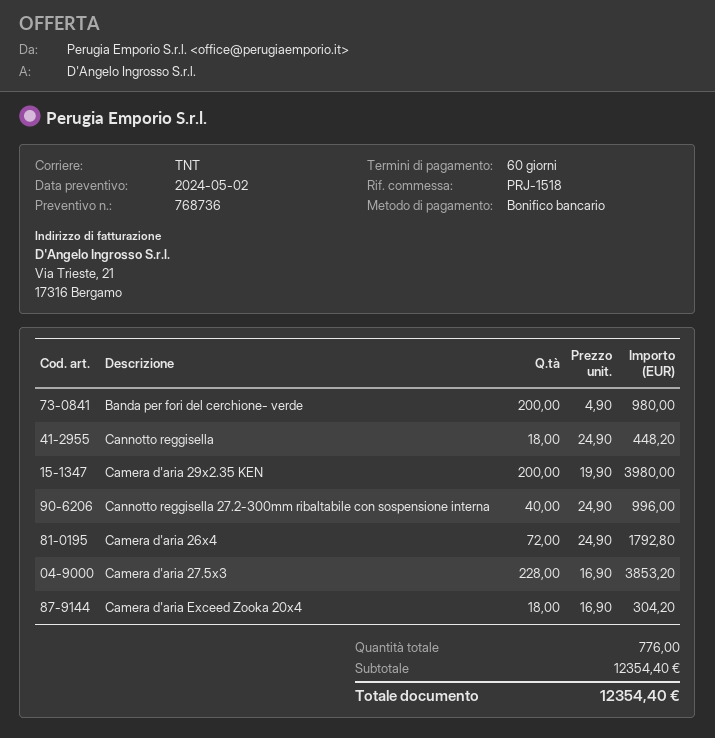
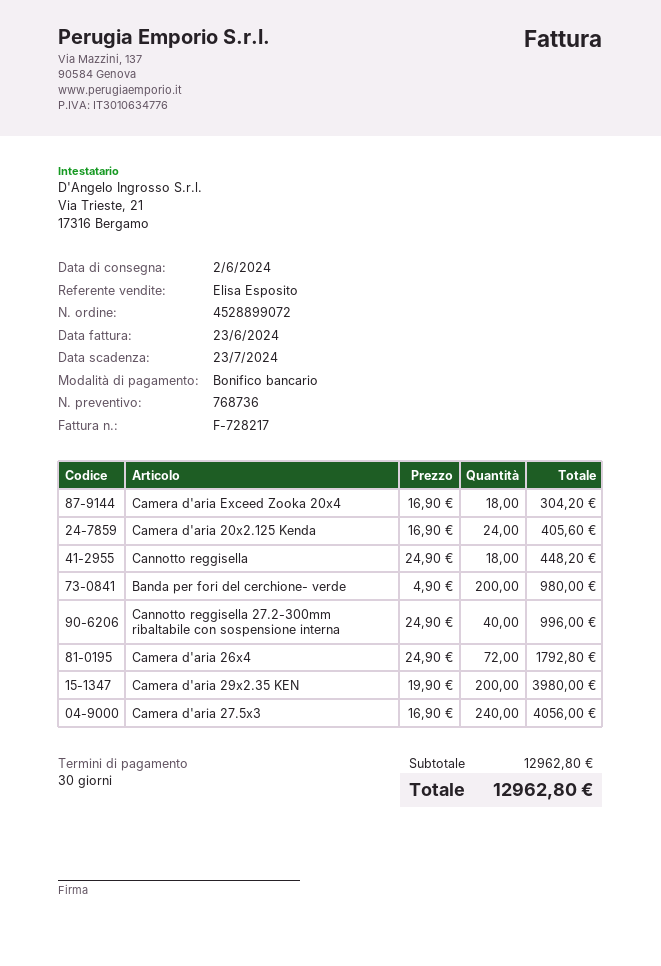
payment terms: 60 days -> 30 days
Camera d'aria 27.5x3: 228 x 16.90 = 3853.20 -> 240 x 16.90 = 4056.00
Camera d'aria 20x2.125 Kenda: none -> 24 x 16.90 = 405.60
subtotal: 12354.40 -> 12962.80
total: 12354.40 -> 12962.80

